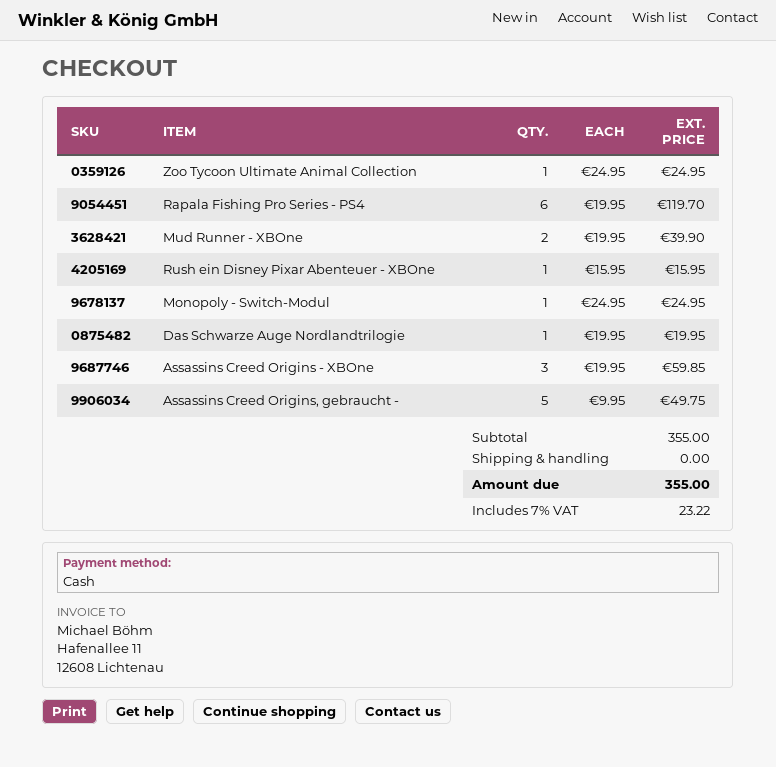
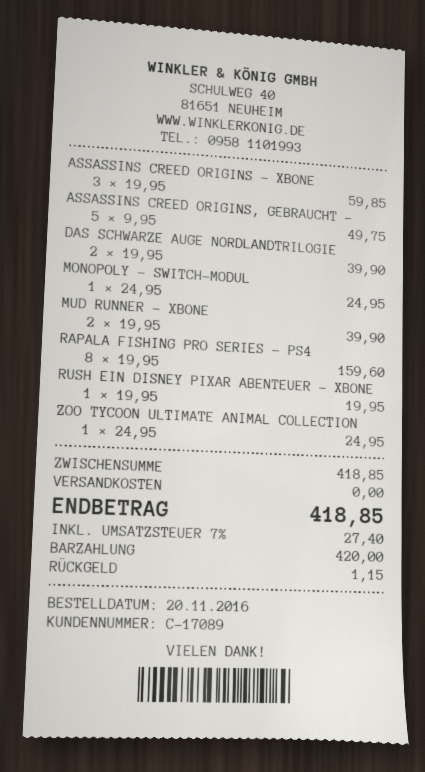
Rapala Fishing Pro Series - PS4: 6 x 19.95 = 119.70 -> 8 x 19.95 = 159.60
Rush ein Disney Pixar Abenteuer - XBOne: 1 x 15.95 = 15.95 -> 1 x 19.95 = 19.95
Das Schwarze Auge Nordlandtrilogie: 1 x 19.95 = 19.95 -> 2 x 19.95 = 39.90
subtotal: 355.00 -> 418.85
tax: 7% = 23.22 -> 7% = 27.40
total: 355.00 -> 418.85

